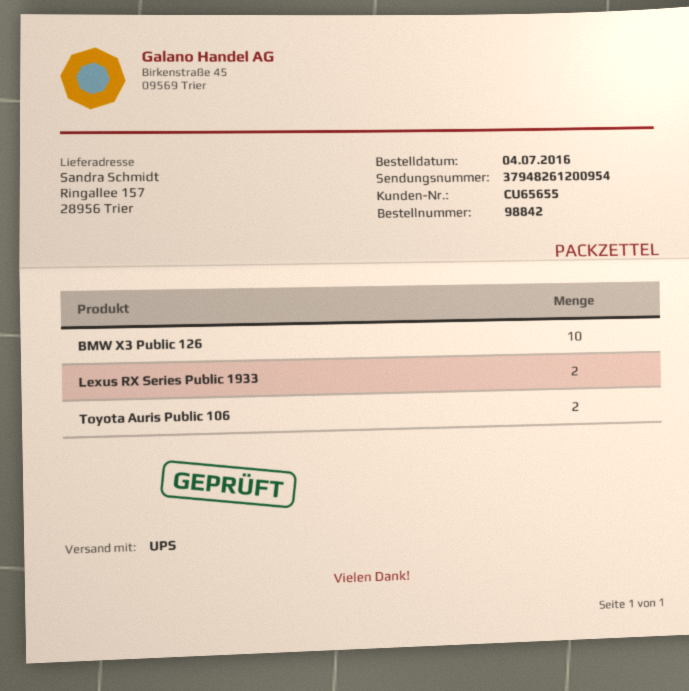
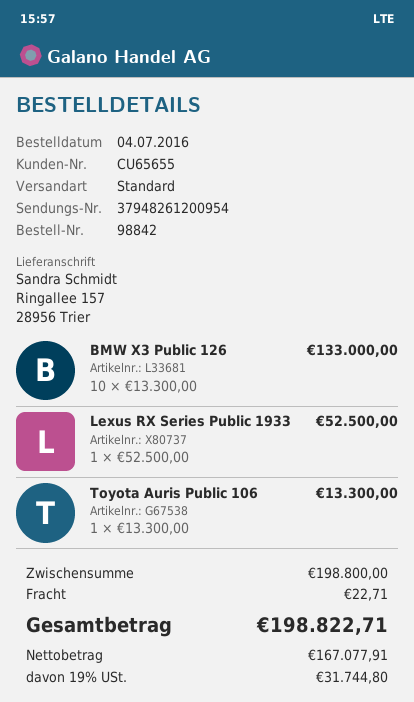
shipping method: UPS -> standard
Lexus RX Series Public 1933: 2 -> 1
Toyota Auris Public 106: 2 -> 1

